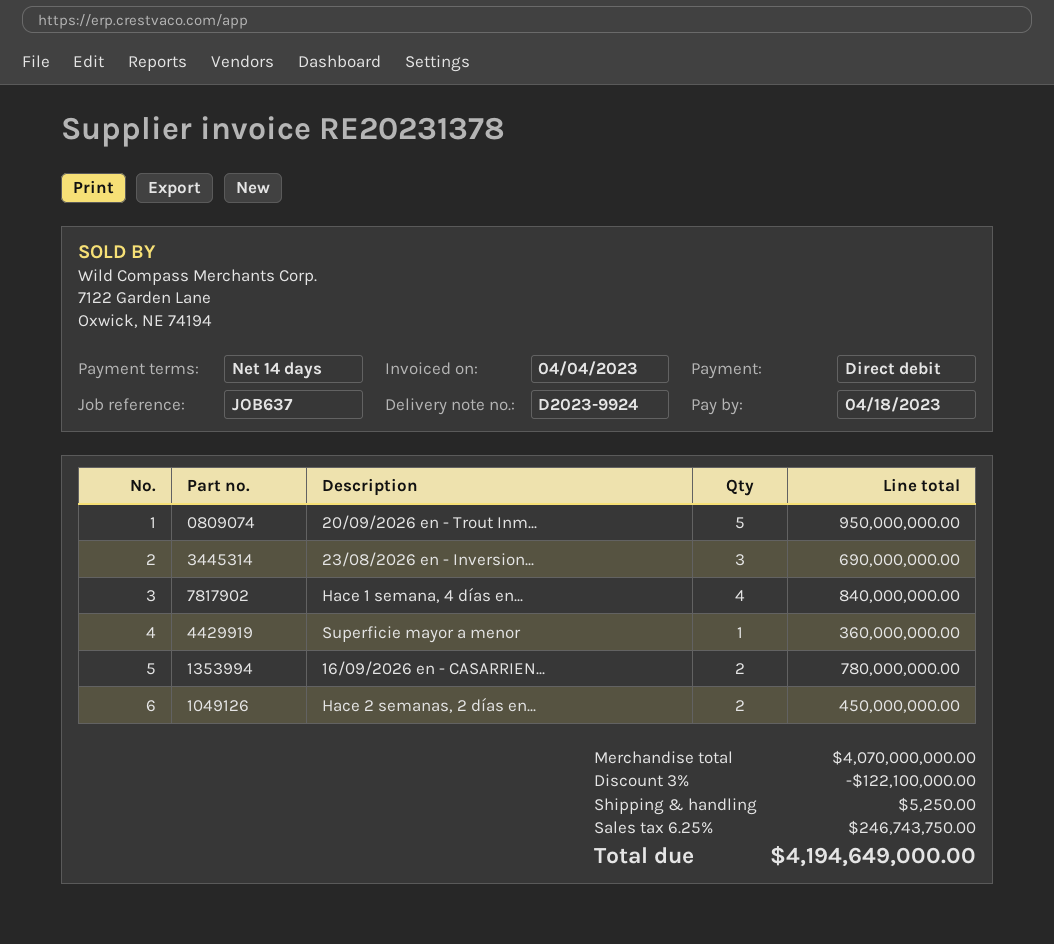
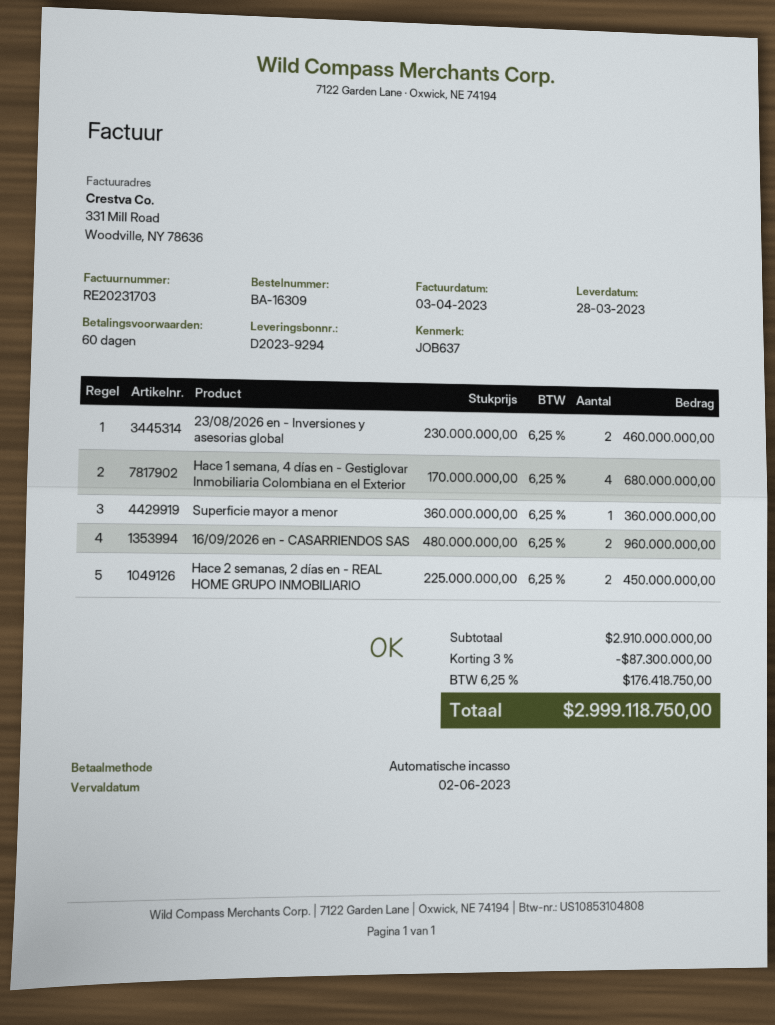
delivery note number: D2023-9924 -> D2023-9294
invoice number: RE20231378 -> RE20231703
invoice date: 2023-04-04 -> 2023-04-03
payment terms: 14 days -> 60 days
due date: 2023-04-18 -> 2023-06-02
20/09/2026 en - Trout Inm...: 5 for 950000000.00 -> none
23/08/2026 en - Inversion...: 3 for 690000000.00 -> 2 for 460000000.00
Hace 1 semana, 4 días en...: 4 for 840000000.00 -> 4 for 680000000.00
16/09/2026 en - CASARRIEN...: 2 for 780000000.00 -> 2 for 960000000.00
subtotal: 4070000000.00 -> 2910000000.00
discount: 3% = 122100000.00 -> 3% = 87300000.00
shipping: 5250.00 -> none
tax: 6.25% = 246743750.00 -> 6.25% = 176418750.00
total: 4194649000.00 -> 2999118750.00

